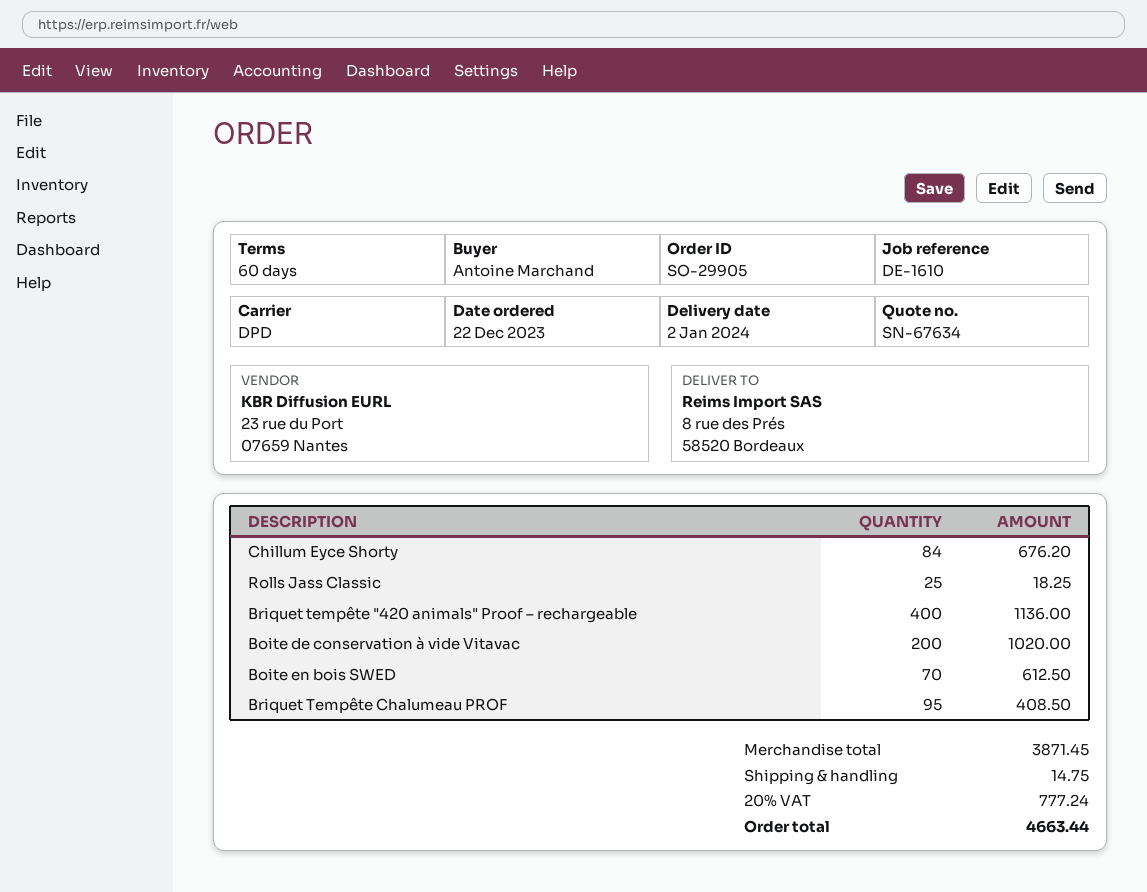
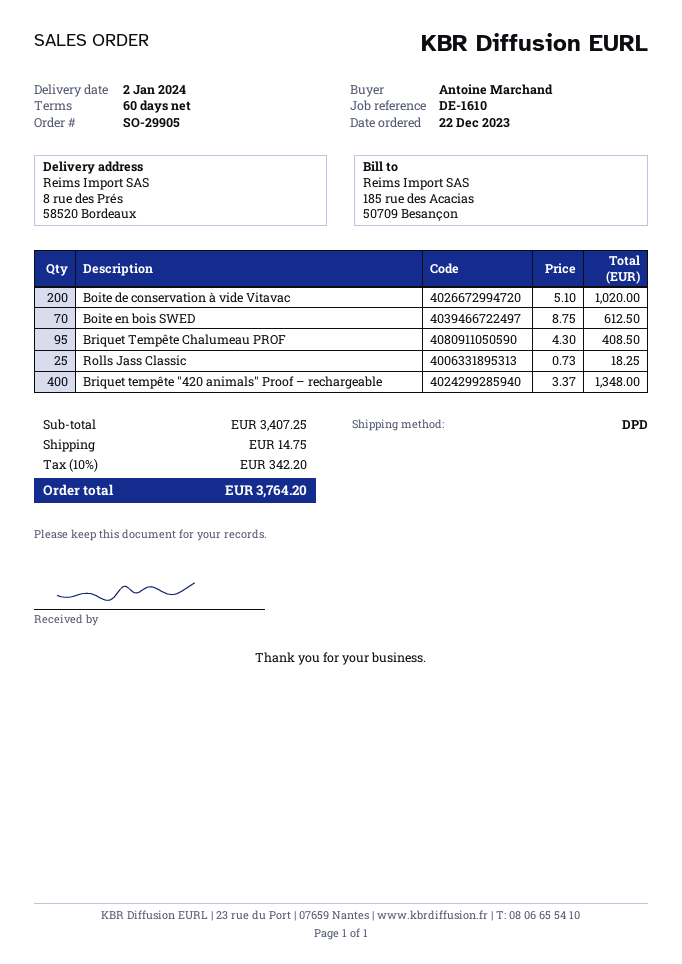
Chillum Eyce Shorty: 84 for 676.20 -> none
Briquet tempête "420 animals" Proof – rechargeable: 400 for 1136.00 -> 400 for 1348.00
subtotal: 3871.45 -> 3407.25
tax: 20% = 777.24 -> 10% = 342.20
total: 4663.44 -> 3764.20

